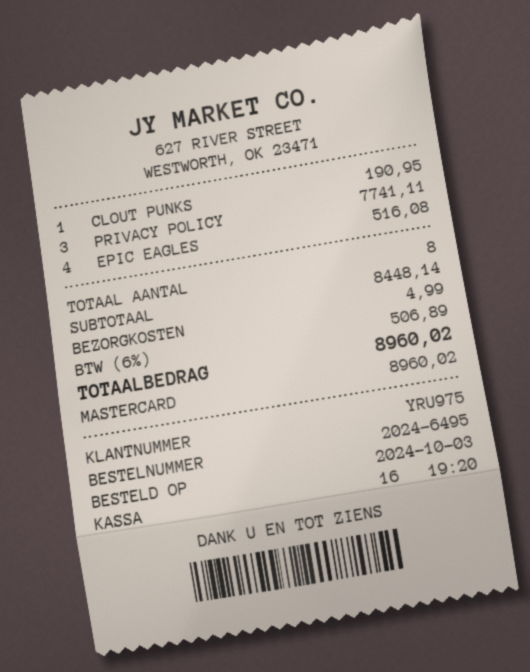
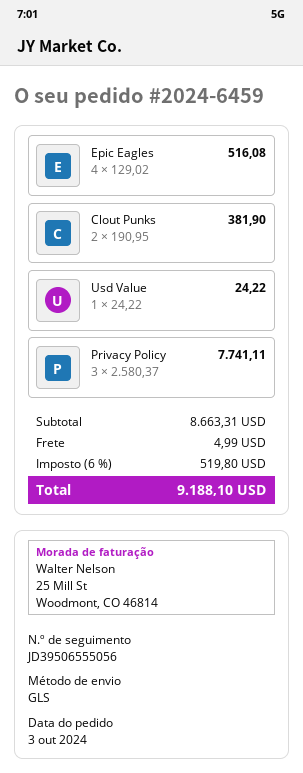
order number: 2024-6495 -> 2024-6459
CLOUT PUNKS: 1 for 190.95 -> 2 for 381.90
Usd Value: none -> 1 for 24.22
subtotal: 8448.14 -> 8663.31
tax: 6% = 506.89 -> 6% = 519.80
total: 8960.02 -> 9188.10

